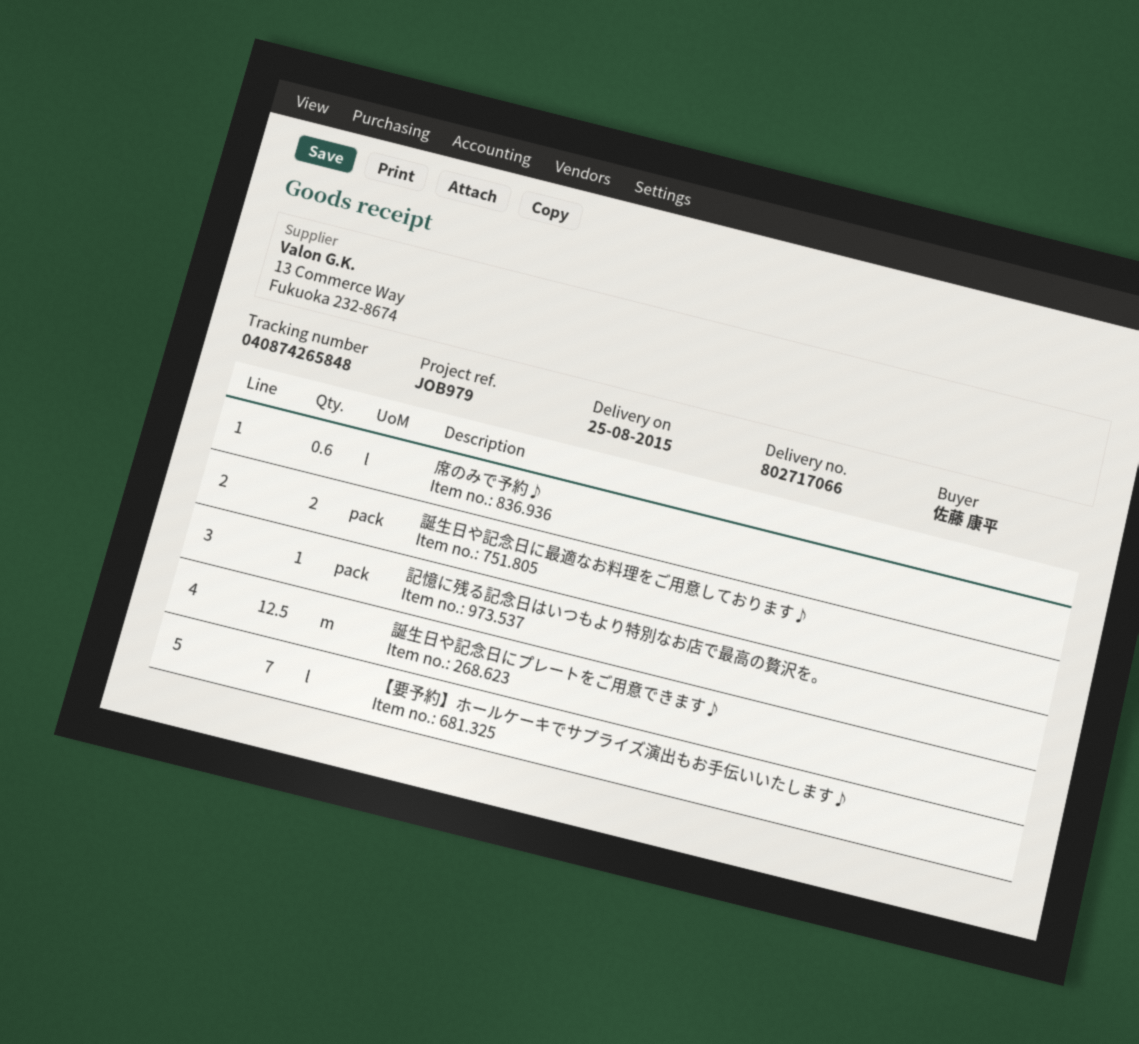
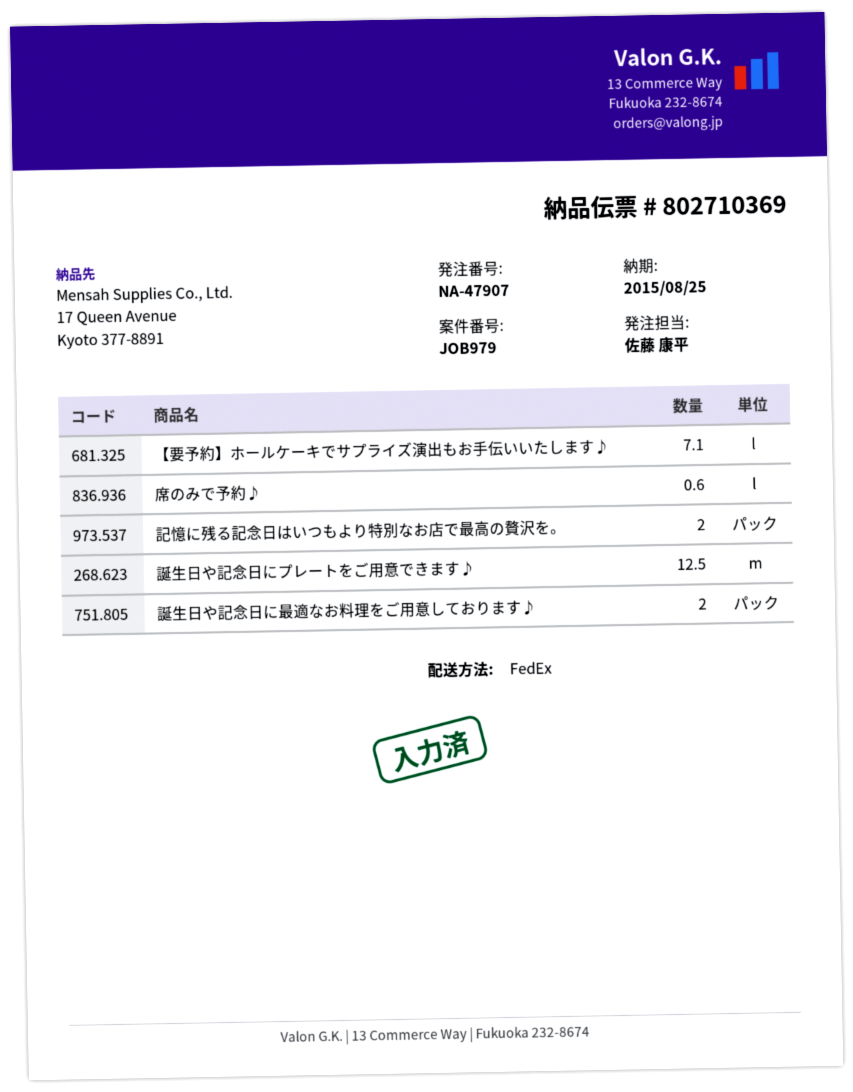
delivery note number: 802717066 -> 802710369
記憶に残る記念日はいつもより特別なお店で最高の贅沢を。: 1 -> 2
【要予約】ホールケーキでサプライズ演出もお手伝いいたします♪: 7 -> 7.1

